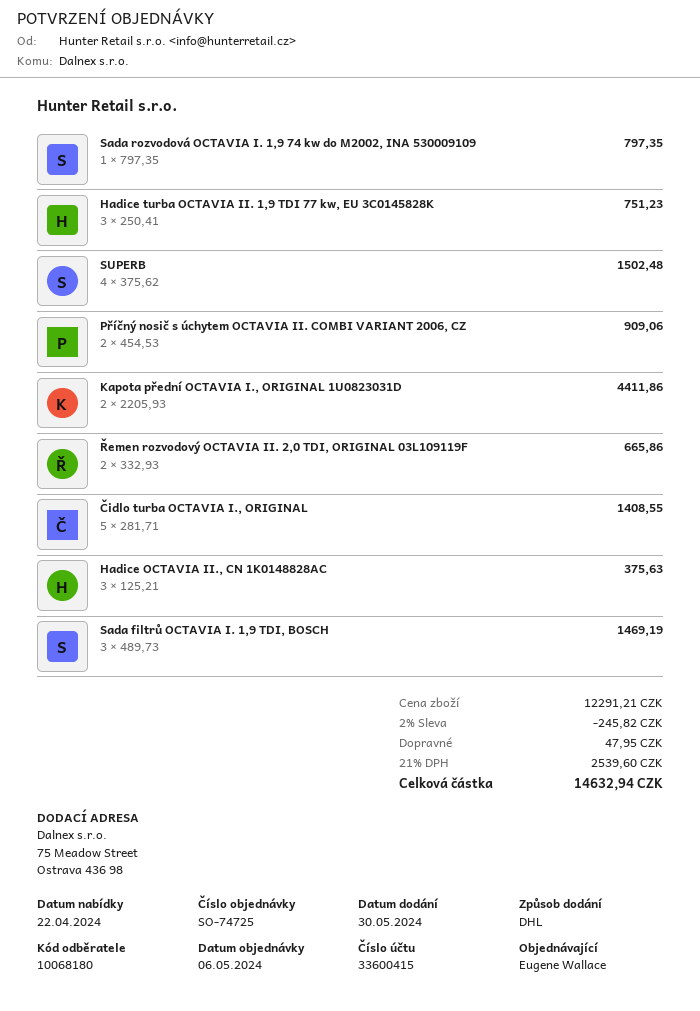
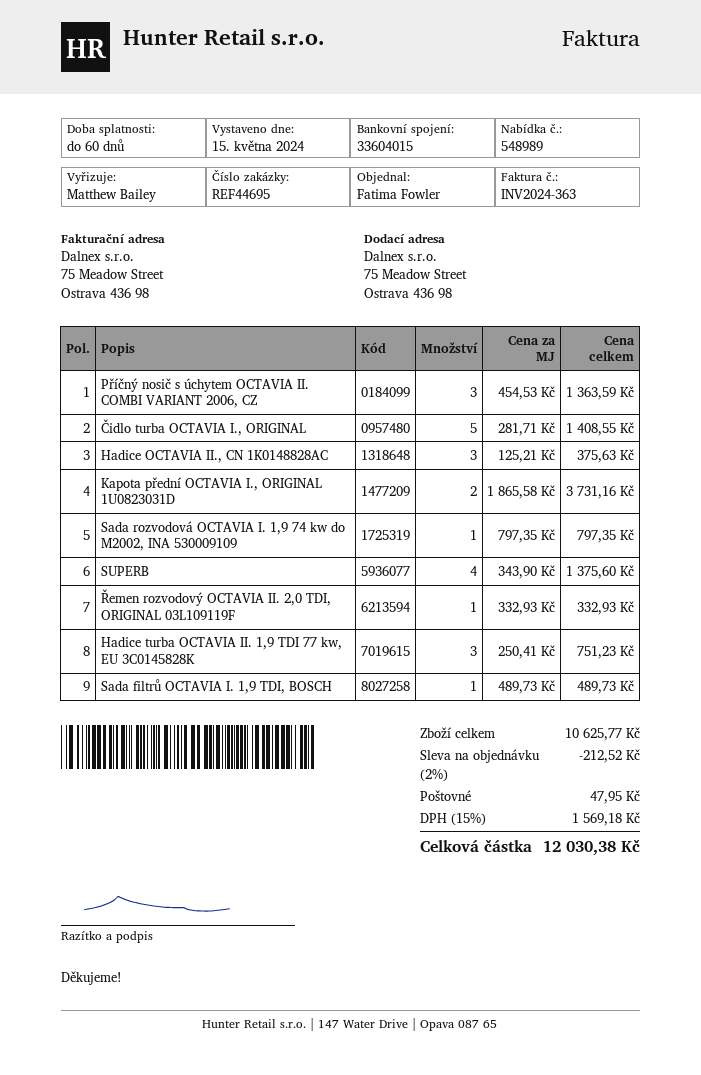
ordered by: Eugene Wallace -> Fatima Fowler
bank account: 33600415 -> 33604015
SUPERB: 4 x 375.62 = 1502.48 -> 4 x 343.90 = 1375.60
Příčný nosič s úchytem OCTAVIA II. COMBI VARIANT 2006, CZ: 2 x 454.53 = 909.06 -> 3 x 454.53 = 1363.59
Kapota přední OCTAVIA I., ORIGINAL 1U0823031D: 2 x 2205.93 = 4411.86 -> 2 x 1865.58 = 3731.16
Řemen rozvodový OCTAVIA II. 2,0 TDI, ORIGINAL 03L109119F: 2 x 332.93 = 665.86 -> 1 x 332.93 = 332.93
Sada filtrů OCTAVIA I. 1,9 TDI, BOSCH: 3 x 489.73 = 1469.19 -> 1 x 489.73 = 489.73
subtotal: 12291.21 -> 10625.77
discount: 2% = 245.82 -> 2% = 212.52
tax: 21% = 2539.60 -> 15% = 1569.18
total: 14632.94 -> 12030.38

